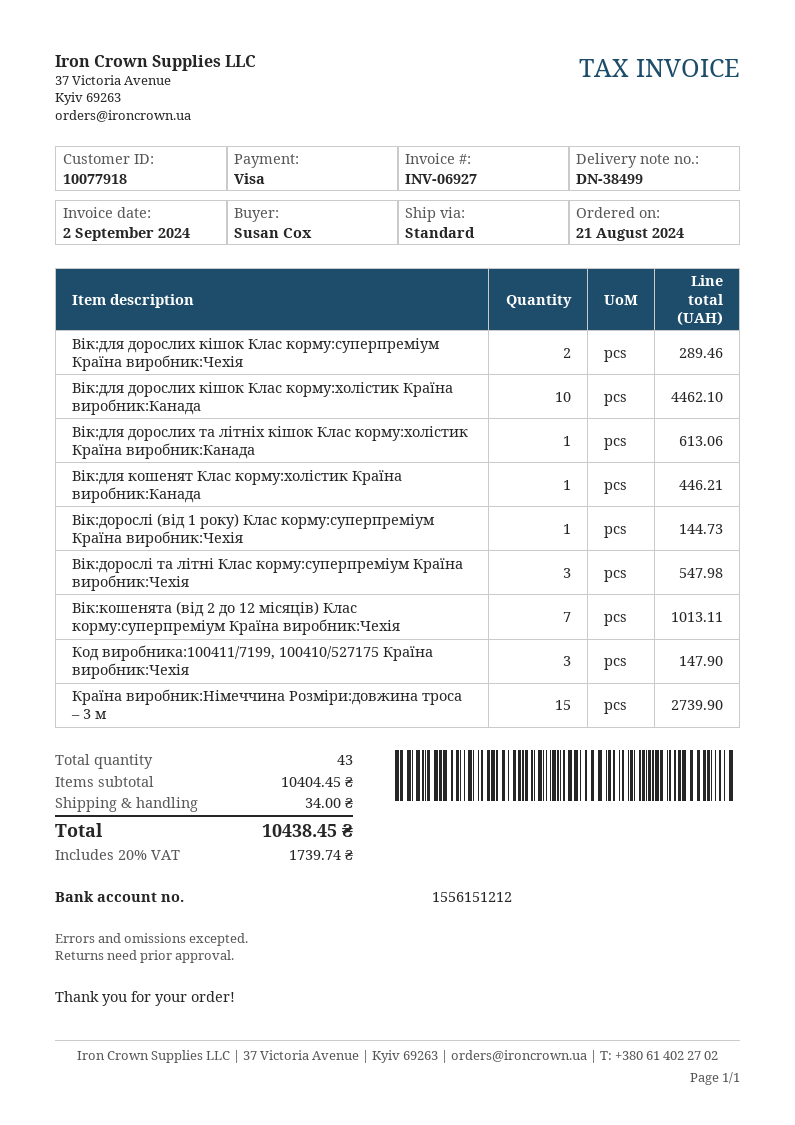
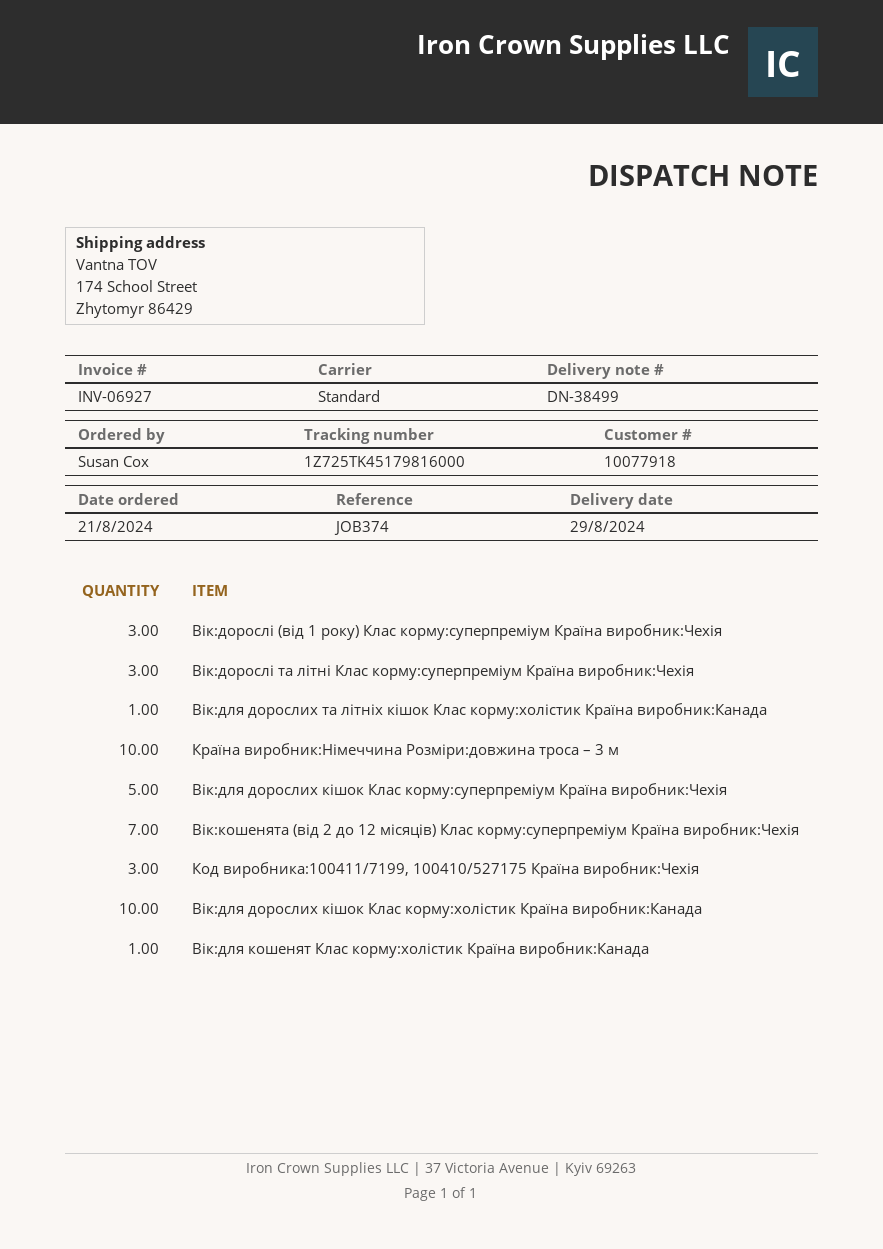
Вік:для дорослих кішок Клас корму:суперпреміум Країна виробник:Чехія: 2 -> 5
Вік:дорослі (від 1 року) Клас корму:суперпреміум Країна виробник:Чехія: 1 -> 3
Країна виробник:Німеччина Розміри:довжина троса – 3 м: 15 -> 10

